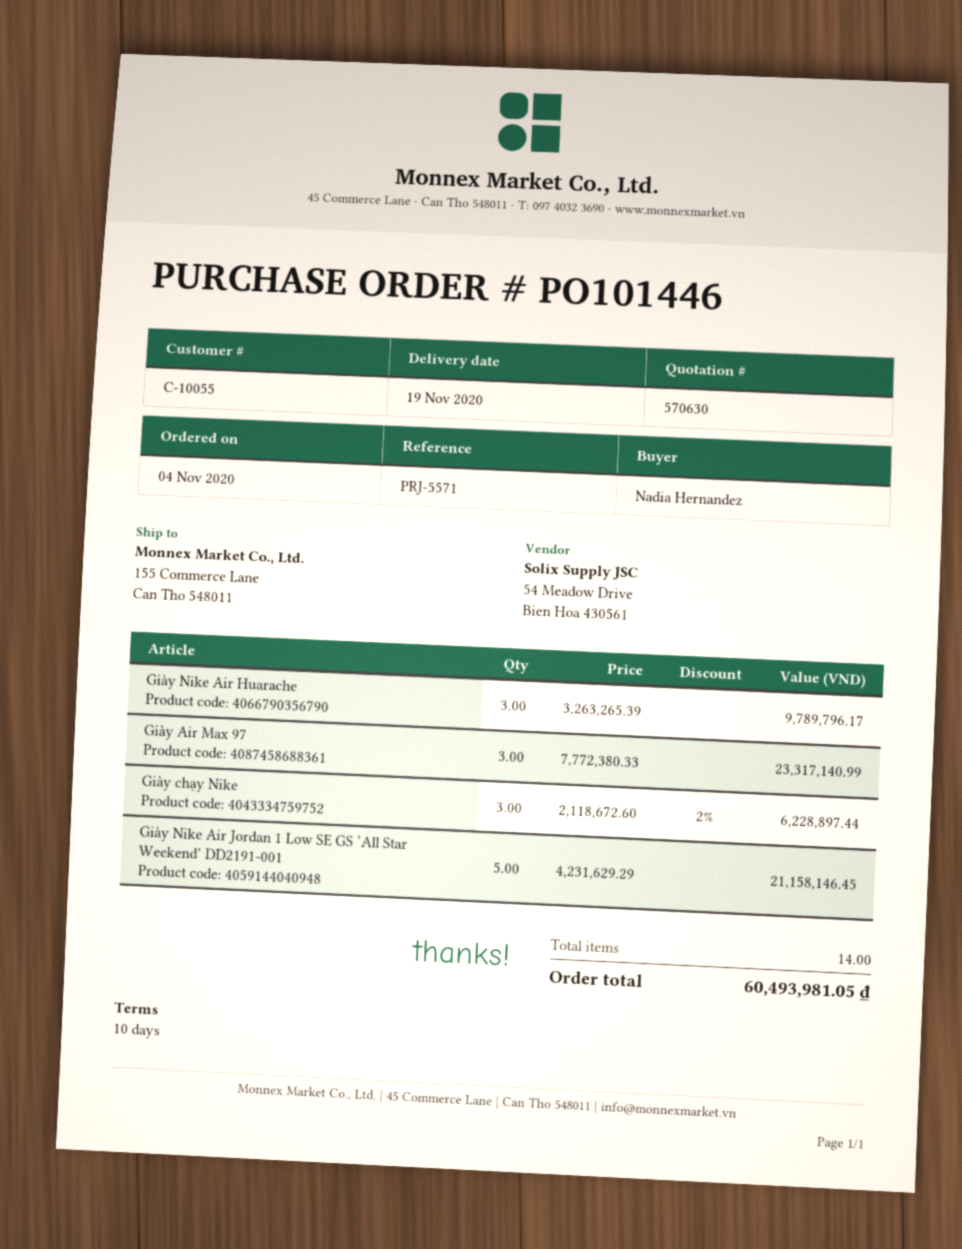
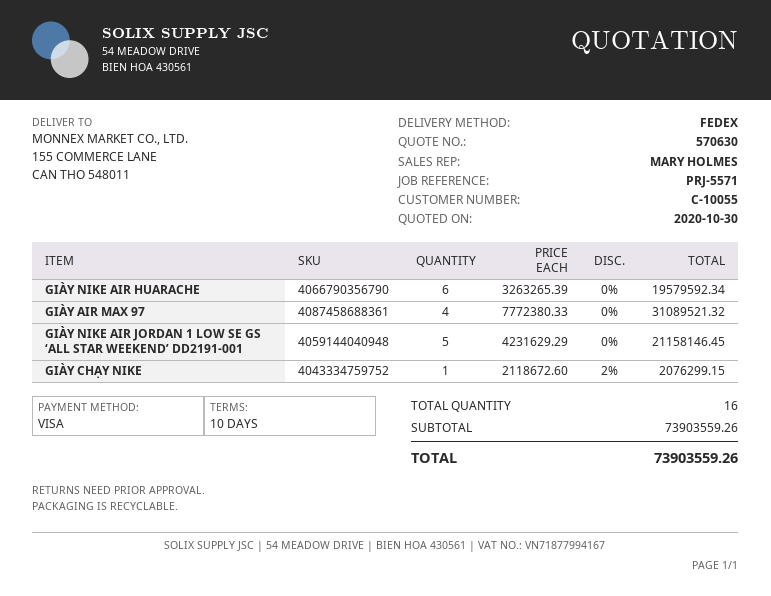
Giày Nike Air Huarache: 3 x 3263265.39 = 9789796.17 -> 6 x 3263265.39 = 19579592.34
Giày Air Max 97: 3 x 7772380.33 = 23317140.99 -> 4 x 7772380.33 = 31089521.32
Giày chạy Nike: 3 x 2118672.60 - 2% = 6228897.44 -> 1 x 2118672.60 - 2% = 2076299.15
total quantity: 14 -> 16
total: 60493981.05 -> 73903559.26

